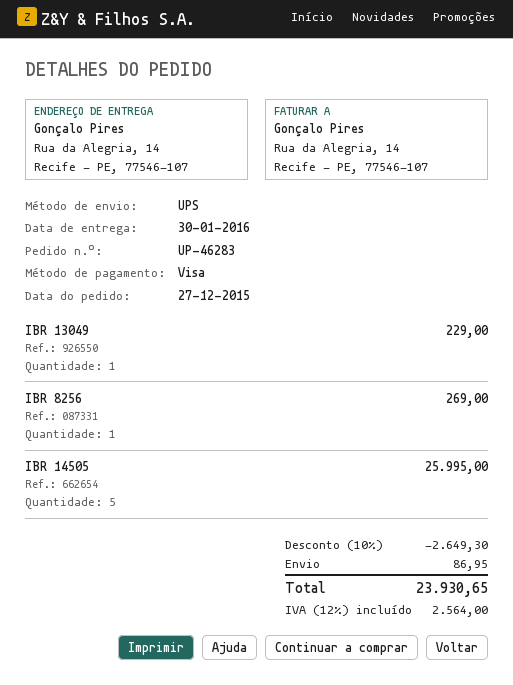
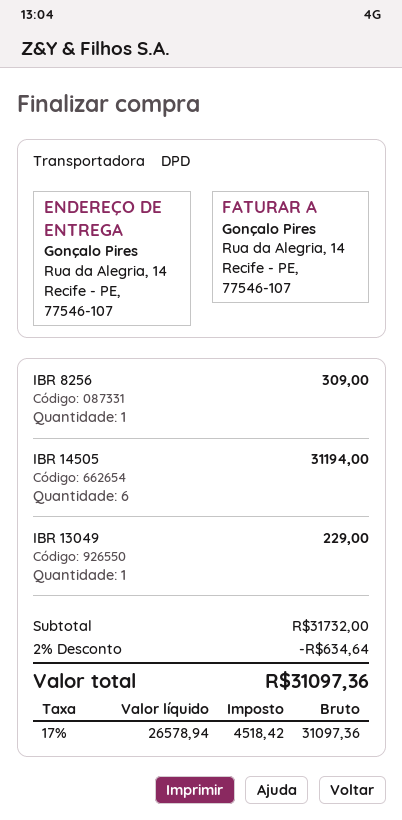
shipping method: UPS -> DPD
IBR 8256: 1 for 269.00 -> 1 for 309.00
IBR 14505: 5 for 25995.00 -> 6 for 31194.00
discount: 10% = 2649.30 -> 2% = 634.64
shipping: 86.95 -> none
tax: 12% = 2564.00 -> 17% = 4518.42
total: 23930.65 -> 31097.36

